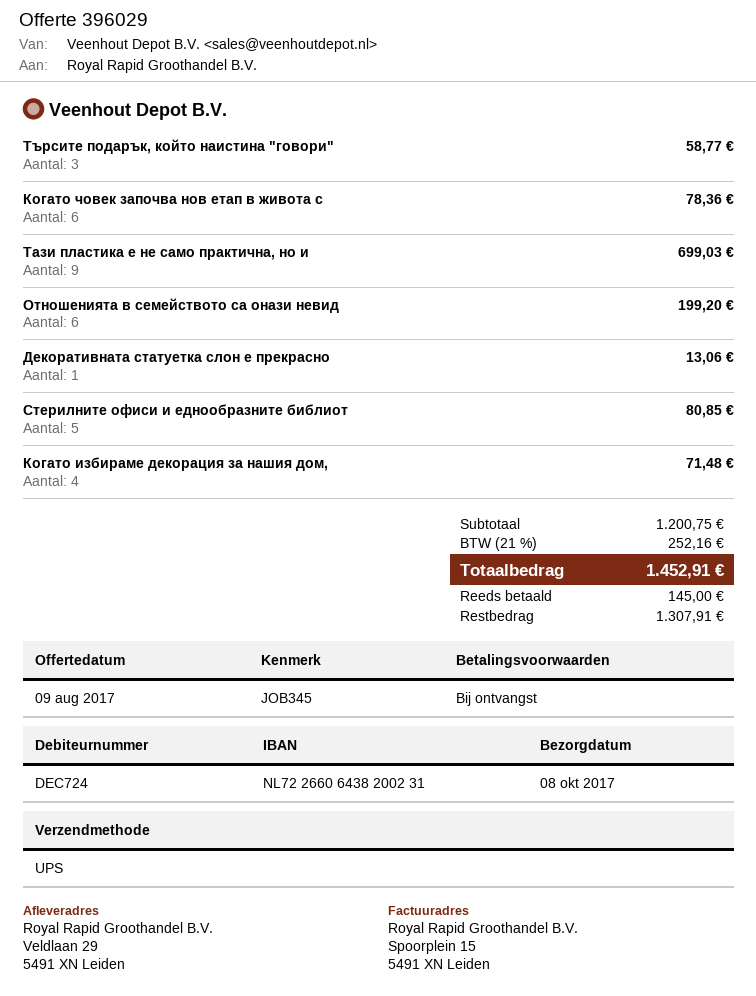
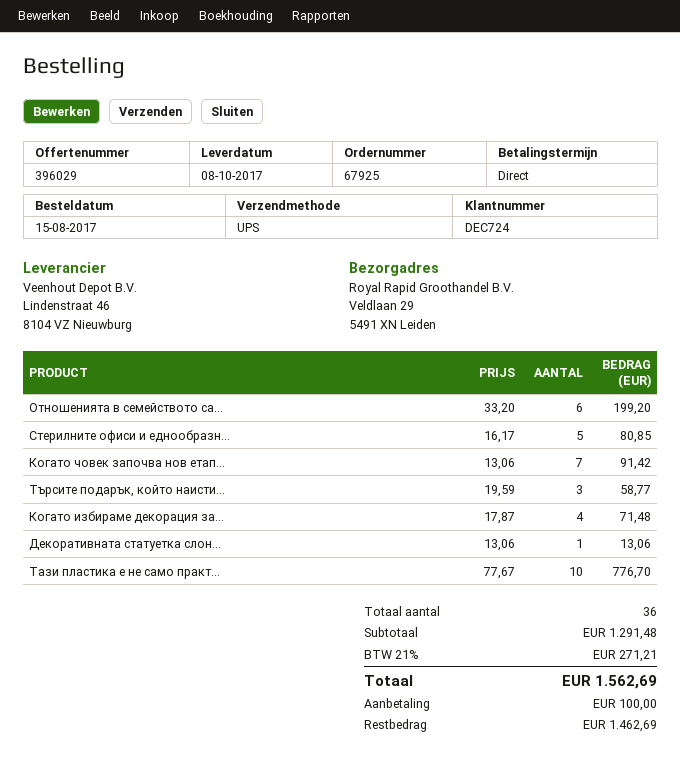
Когато човек започва нов етап в живота с: 6 for 78.36 -> 7 for 91.42
Тази пластика е не само практична, но и: 9 for 699.03 -> 10 for 776.70
subtotal: 1200.75 -> 1291.48
tax: 21% = 252.16 -> 21% = 271.21
total: 1452.91 -> 1562.69
deposit: 145.00 -> 100.00
balance: 1307.91 -> 1462.69

